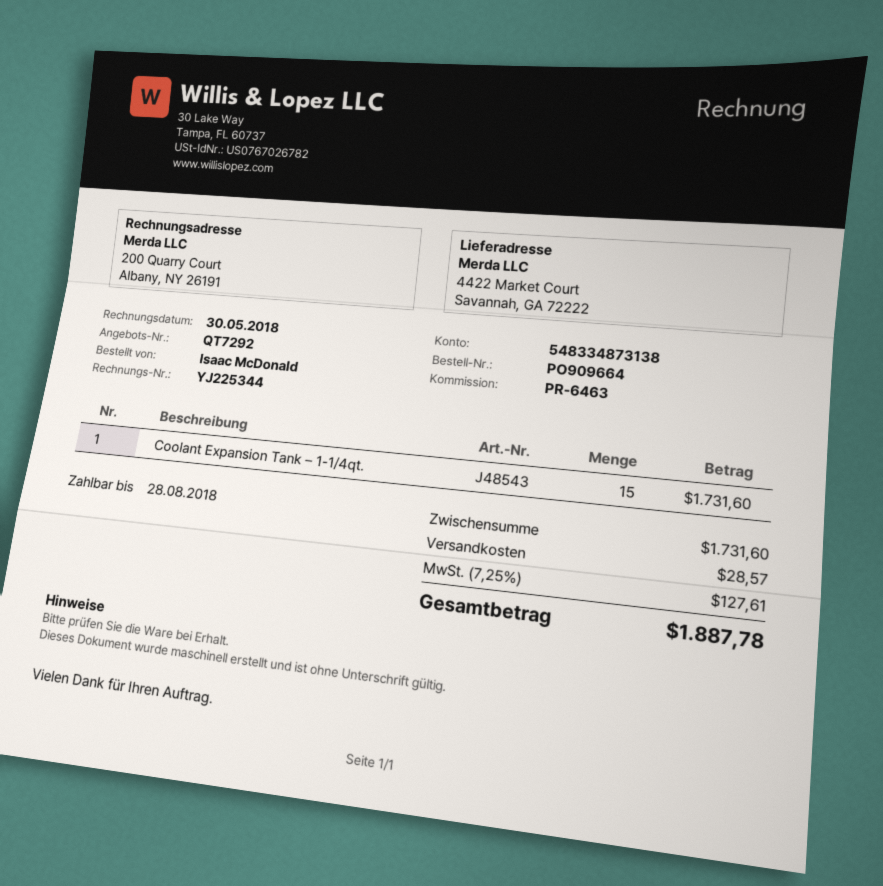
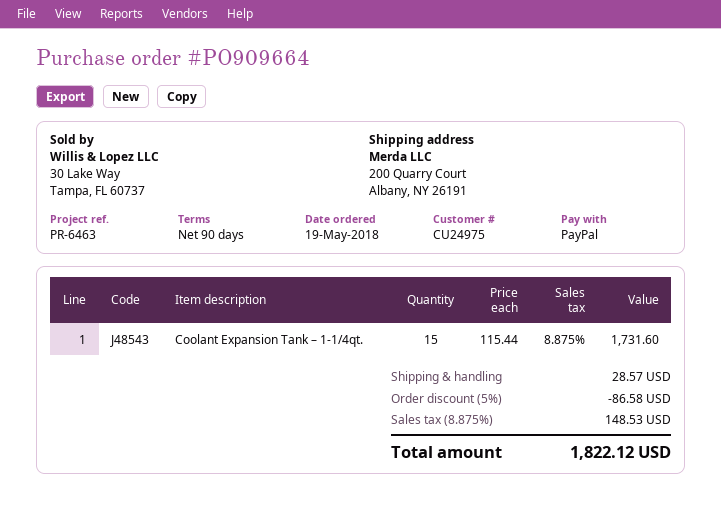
ship to: 4422 Market Court, Savannah, GA 72222 -> 200 Quarry Court, Albany, NY 26191
discount: none -> 5% = 86.58
tax: 7.25% = 127.61 -> 8.875% = 148.53
total: 1887.78 -> 1822.12

